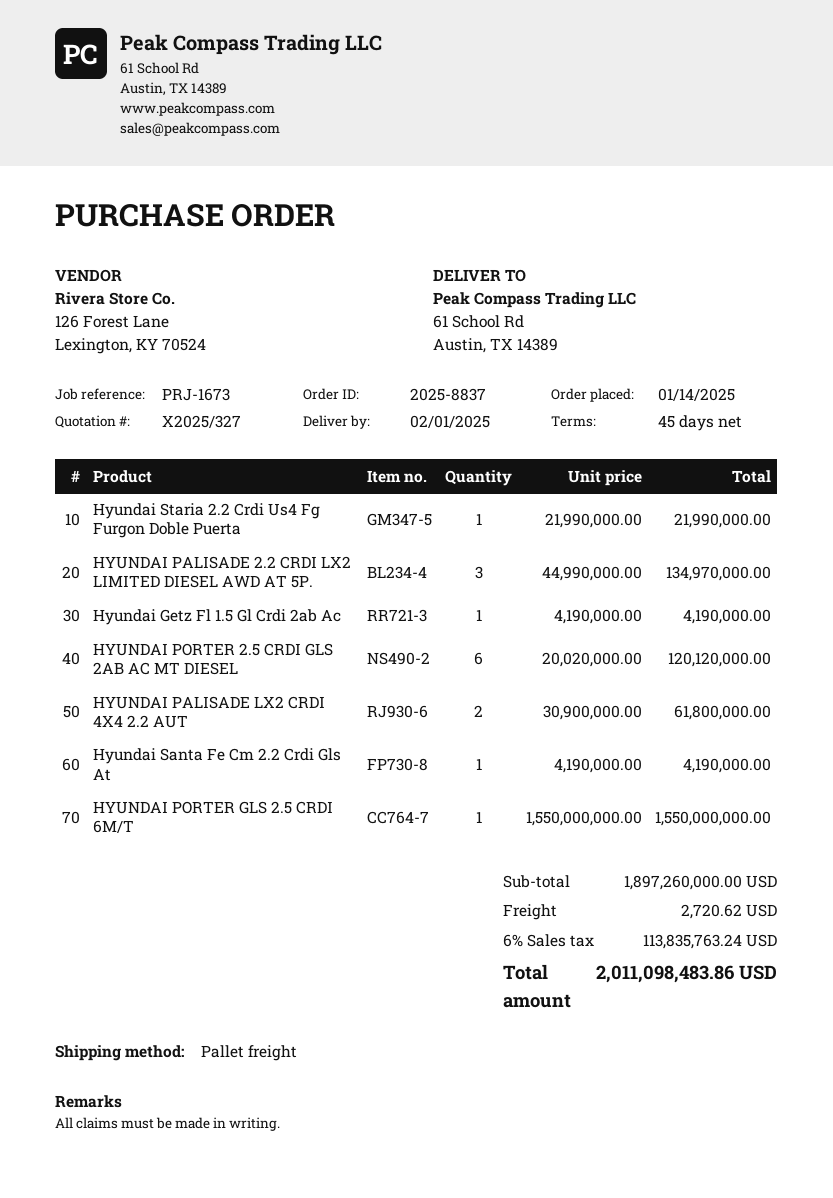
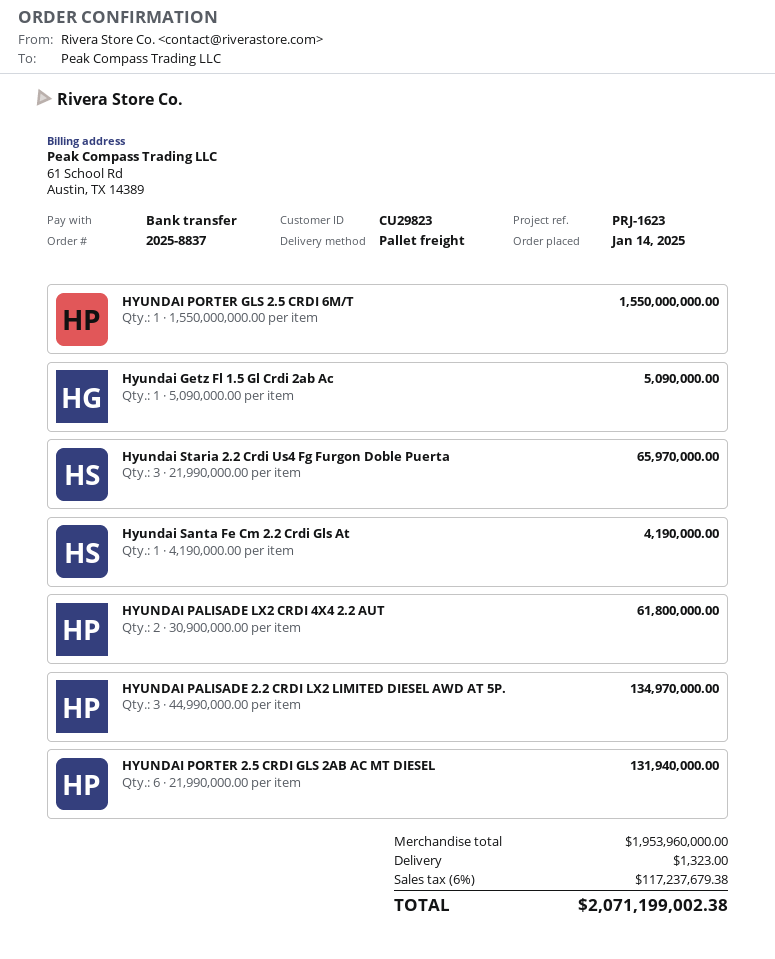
reference: PRJ-1673 -> PRJ-1623
Hyundai Staria 2.2 Crdi Us4 Fg Furgon Doble Puerta: 1 x 21990000.00 = 21990000.00 -> 3 x 21990000.00 = 65970000.00
Hyundai Getz Fl 1.5 Gl Crdi 2ab Ac: 1 x 4190000.00 = 4190000.00 -> 1 x 5090000.00 = 5090000.00
HYUNDAI PORTER 2.5 CRDI GLS 2AB AC MT DIESEL: 6 x 20020000.00 = 120120000.00 -> 6 x 21990000.00 = 131940000.00
subtotal: 1897260000.00 -> 1953960000.00
shipping: 2720.62 -> 1323.00
tax: 6% = 113835763.24 -> 6% = 117237679.38
total: 2011098483.86 -> 2071199002.38

